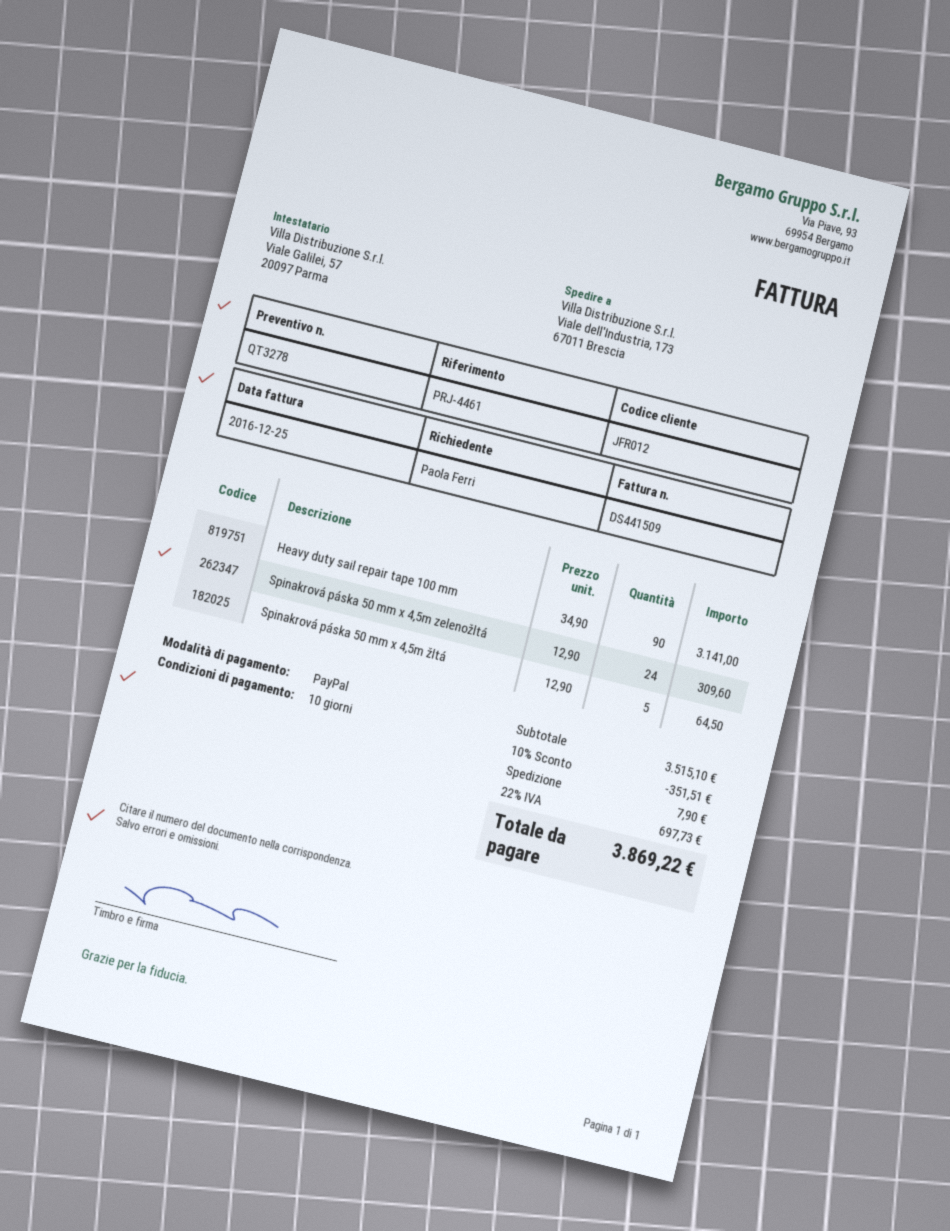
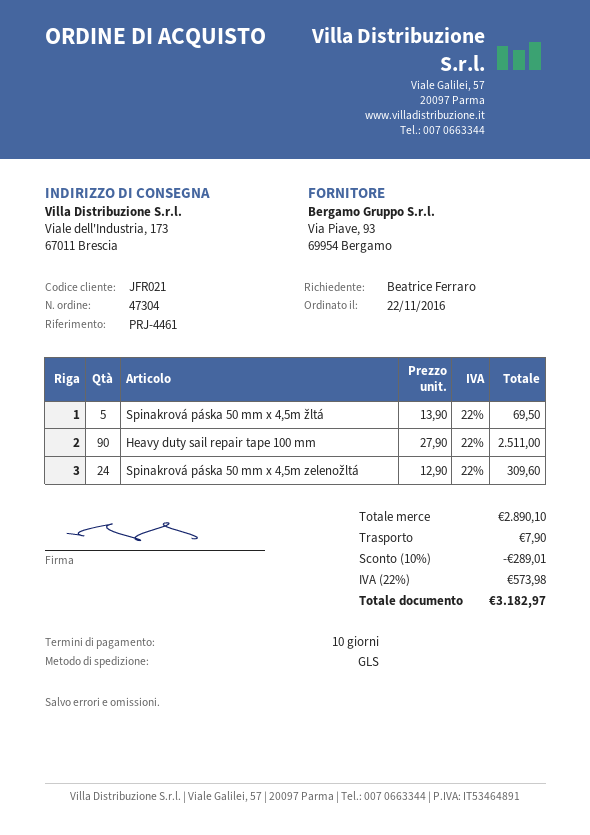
customer number: JFR012 -> JFR021
ordered by: Paola Ferri -> Beatrice Ferraro
Heavy duty sail repair tape 100 mm: 90 x 34.90 = 3141.00 -> 90 x 27.90 = 2511.00
Spinakrová páska 50 mm x 4,5m žltá: 5 x 12.90 = 64.50 -> 5 x 13.90 = 69.50
subtotal: 3515.10 -> 2890.10
discount: 10% = 351.51 -> 10% = 289.01
tax: 22% = 697.73 -> 22% = 573.98
total: 3869.22 -> 3182.97

